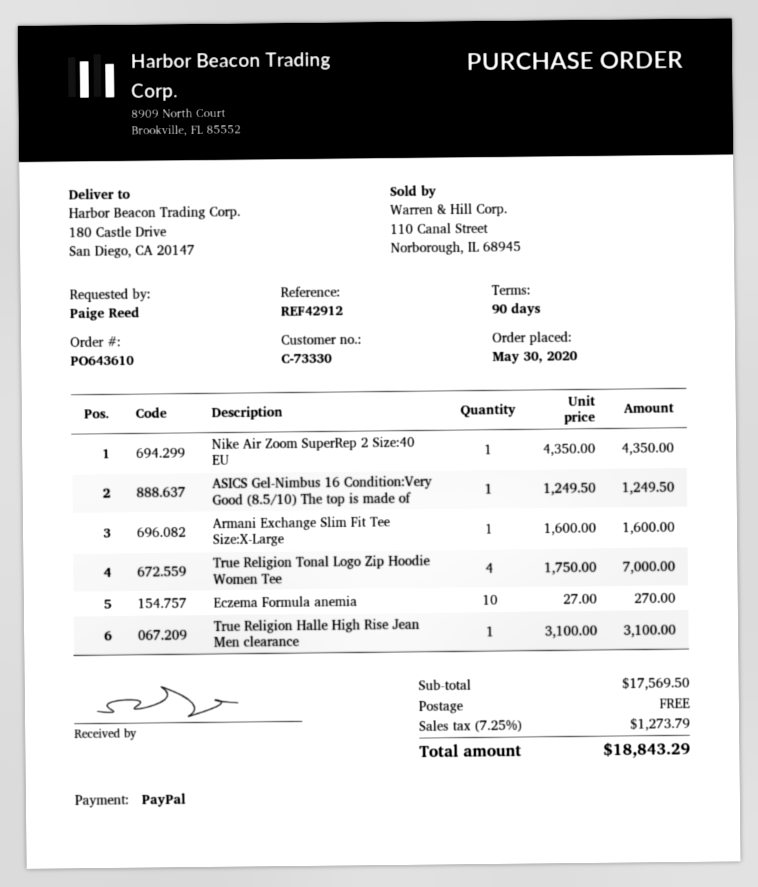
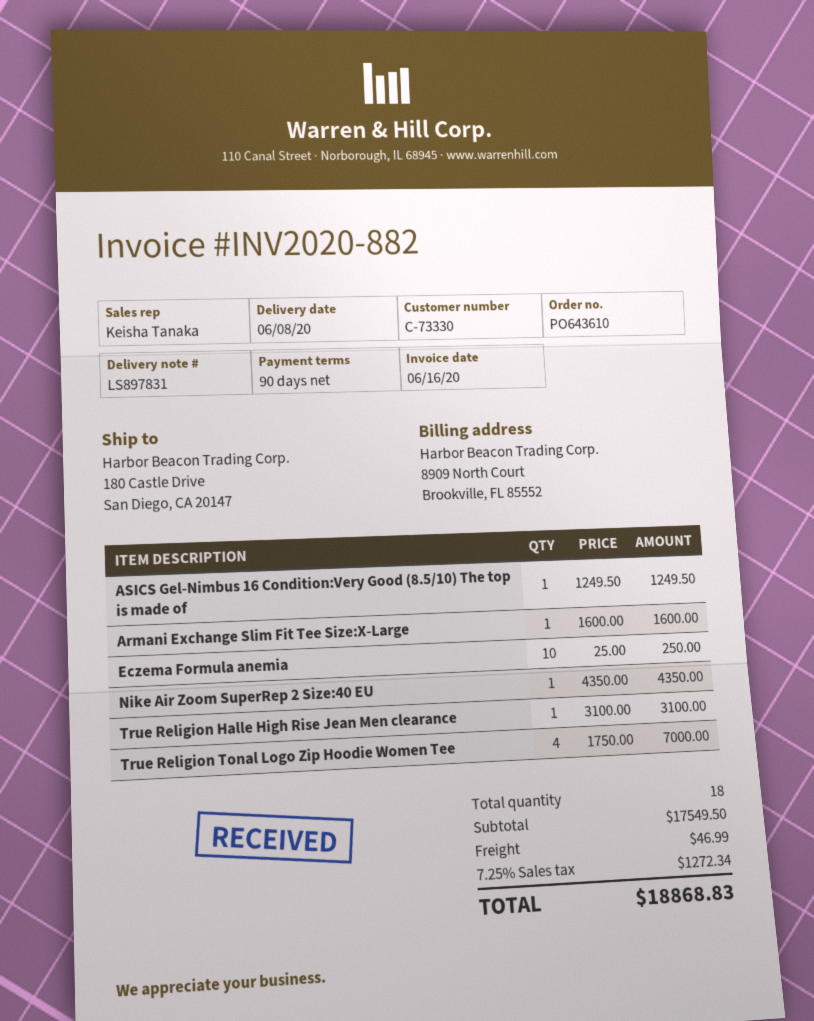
Eczema Formula anemia: 10 x 27.00 = 270.00 -> 10 x 25.00 = 250.00
subtotal: 17569.50 -> 17549.50
shipping: 0.00 -> 46.99
tax: 7.25% = 1273.79 -> 7.25% = 1272.34
total: 18843.29 -> 18868.83

